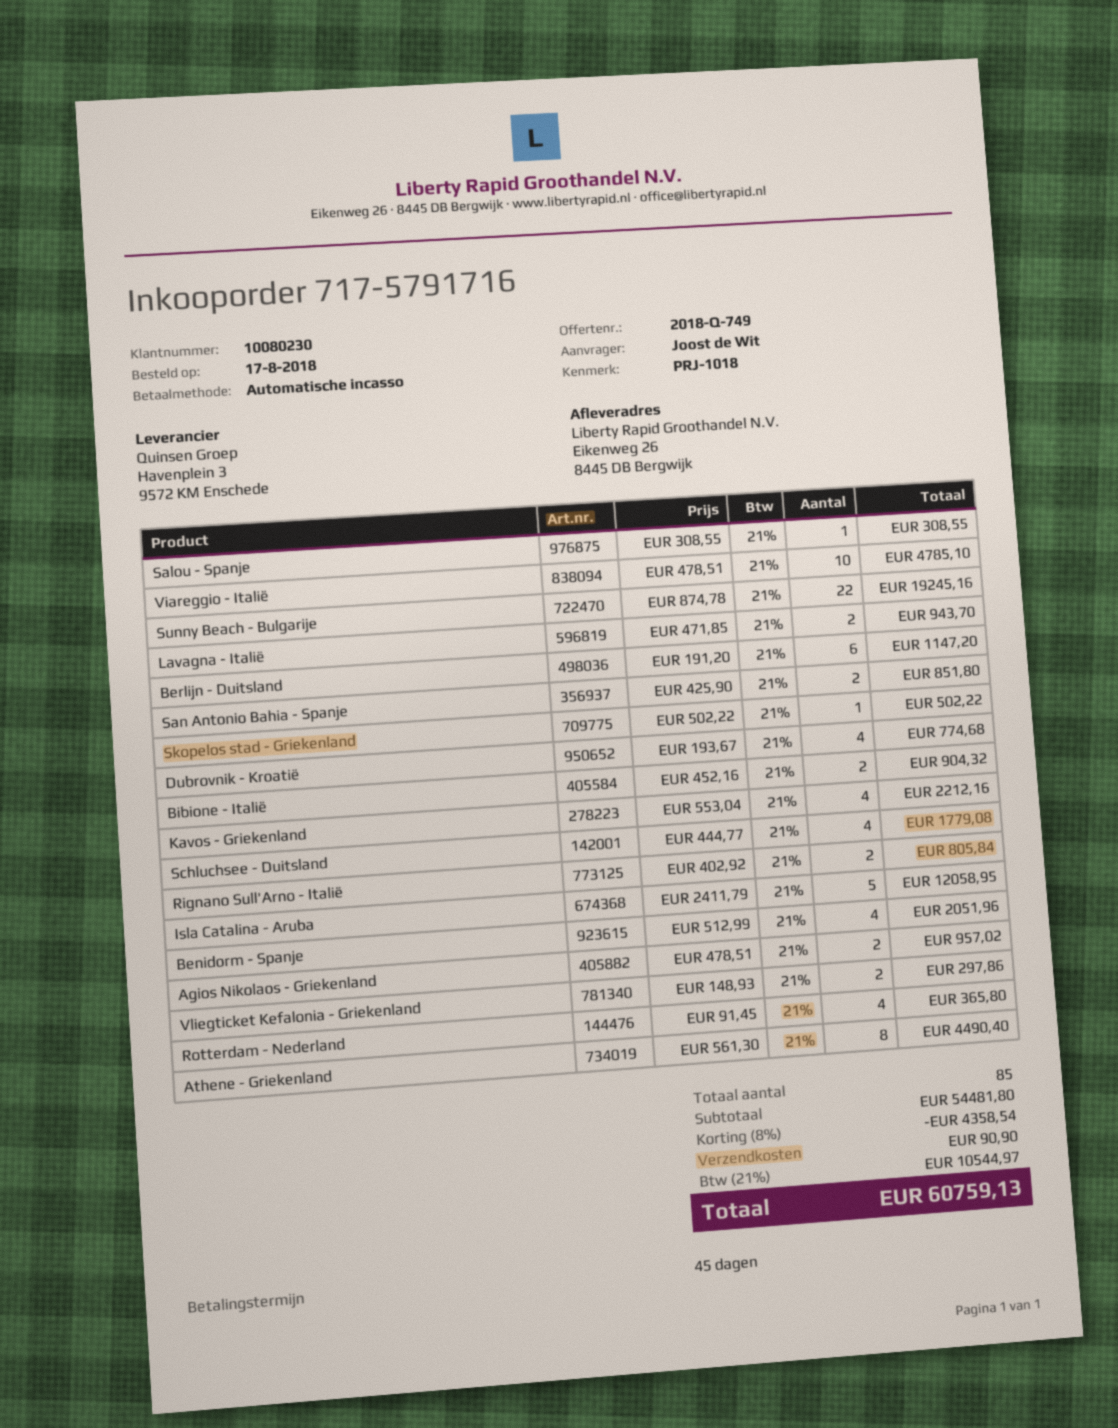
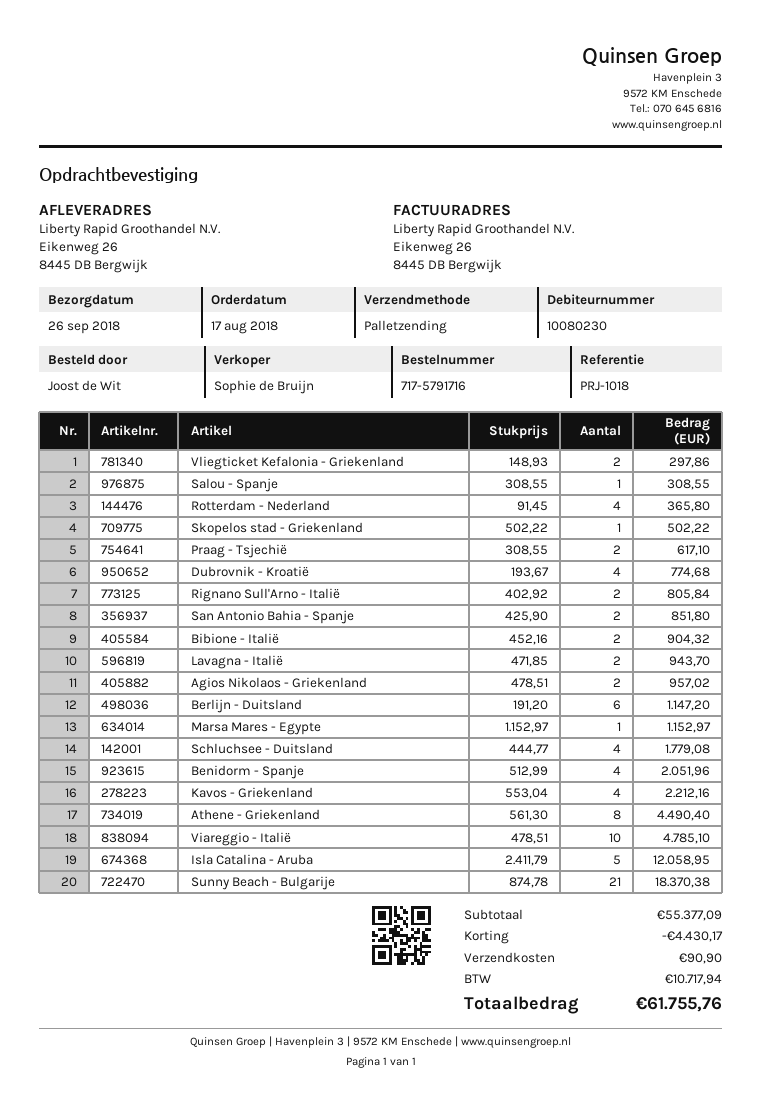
Sunny Beach - Bulgarije: 22 x 874.78 = 19245.16 -> 21 x 874.78 = 18370.38
Praag - Tsjechië: none -> 2 x 308.55 = 617.10
Marsa Mares - Egypte: none -> 1 x 1152.97 = 1152.97
subtotal: 54481.80 -> 55377.09
discount: 4358.54 -> 4430.17
tax: 10544.97 -> 10717.94
total: 60759.13 -> 61755.76

